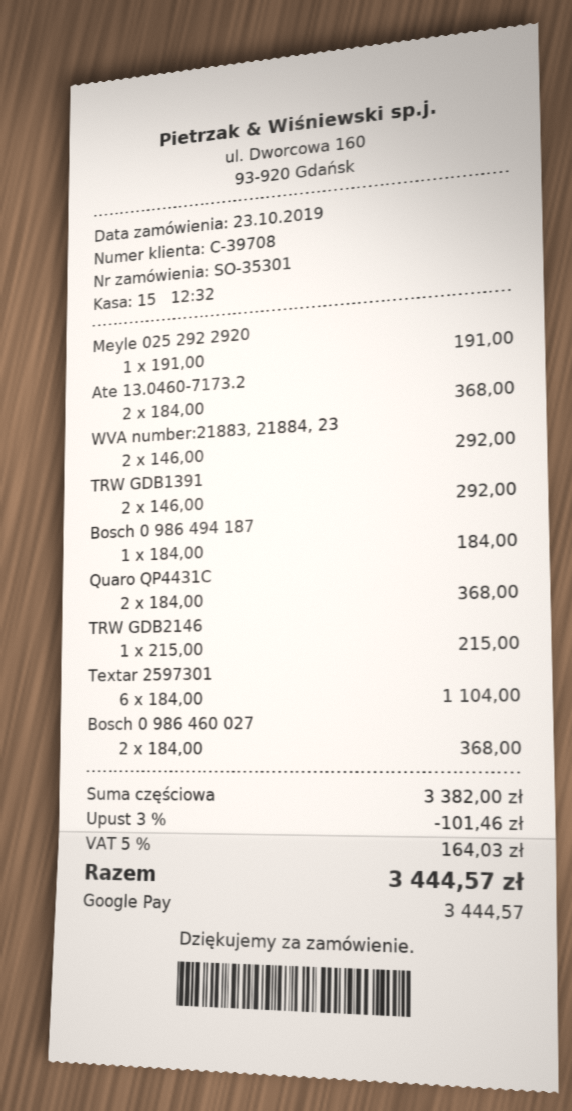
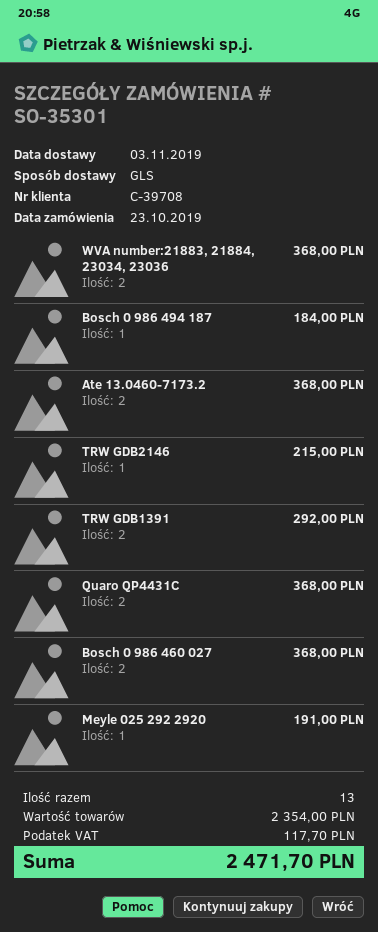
WVA number:21883, 21884, 23: 2 for 292.00 -> 2 for 368.00
Textar 2597301: 6 for 1104.00 -> none
subtotal: 3382.00 -> 2354.00
discount: 3% = 101.46 -> none
tax: 164.03 -> 117.70
total: 3444.57 -> 2471.70

